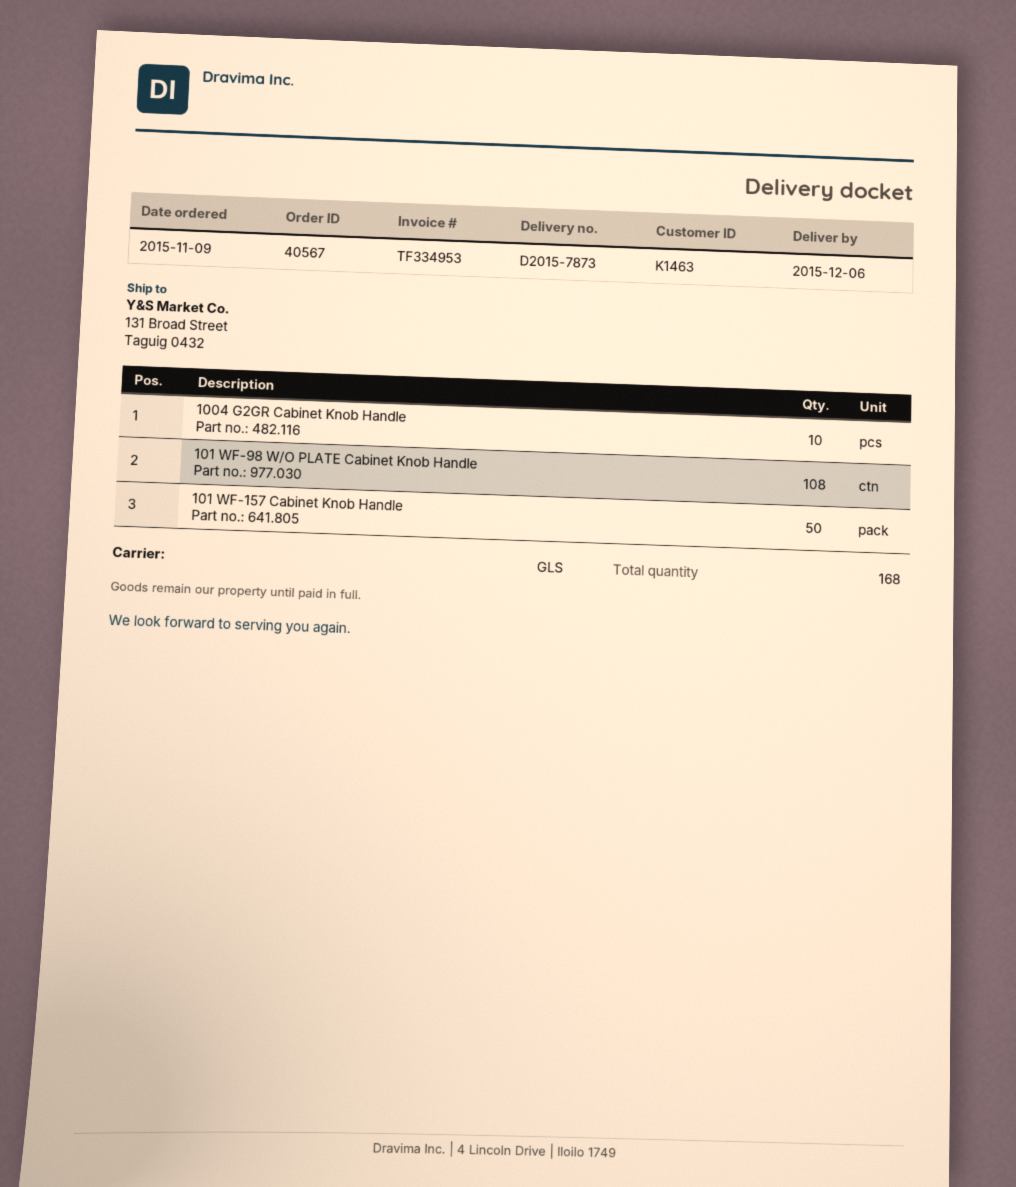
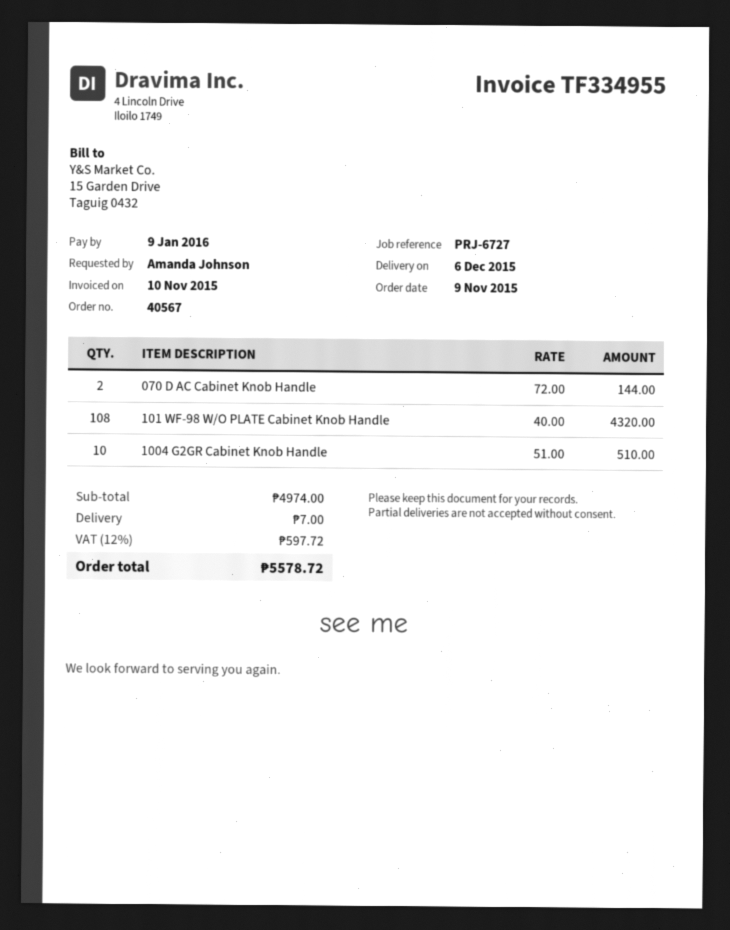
invoice number: TF334953 -> TF334955
101 WF-157 Cabinet Knob Handle: 50 -> none
070 D AC Cabinet Knob Handle: none -> 2

